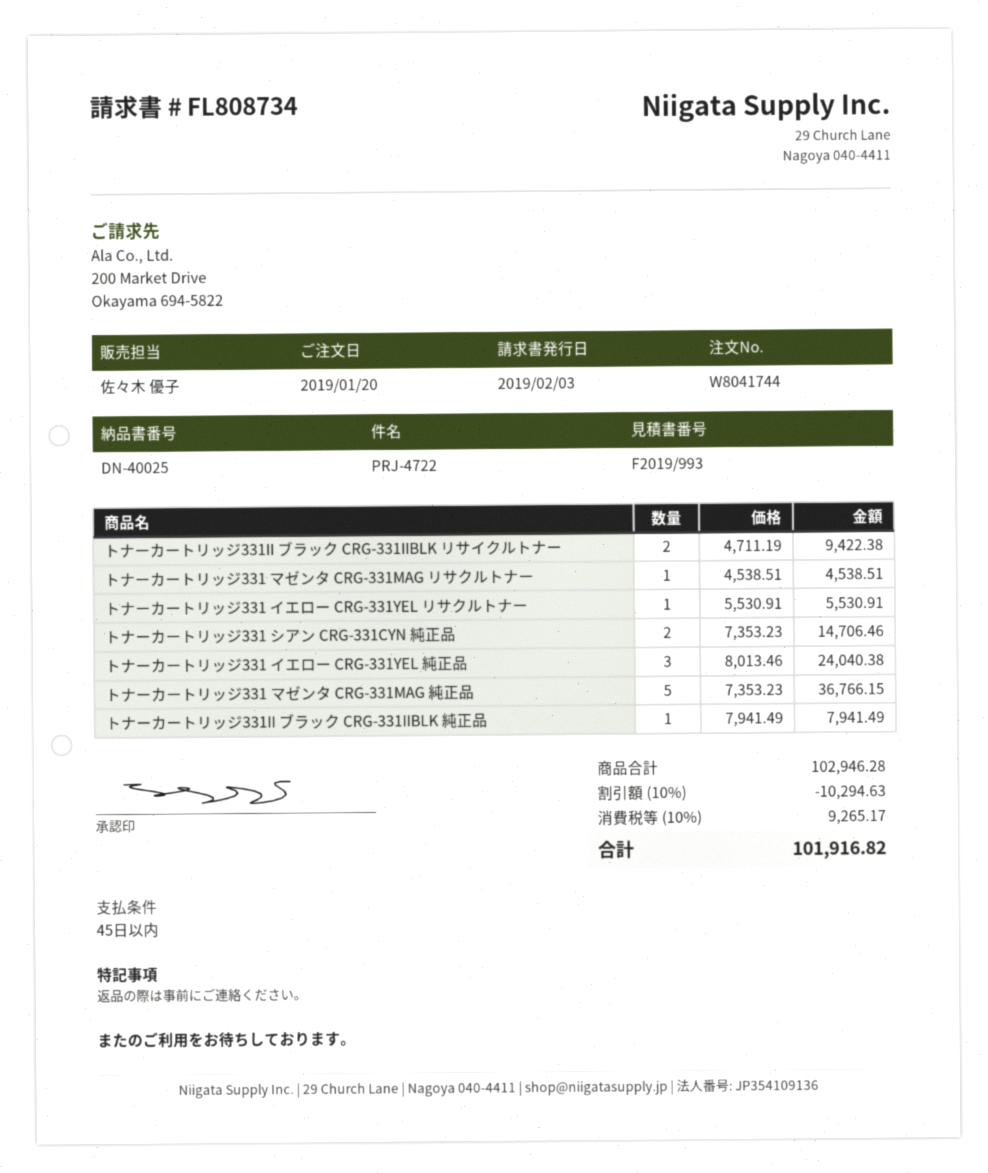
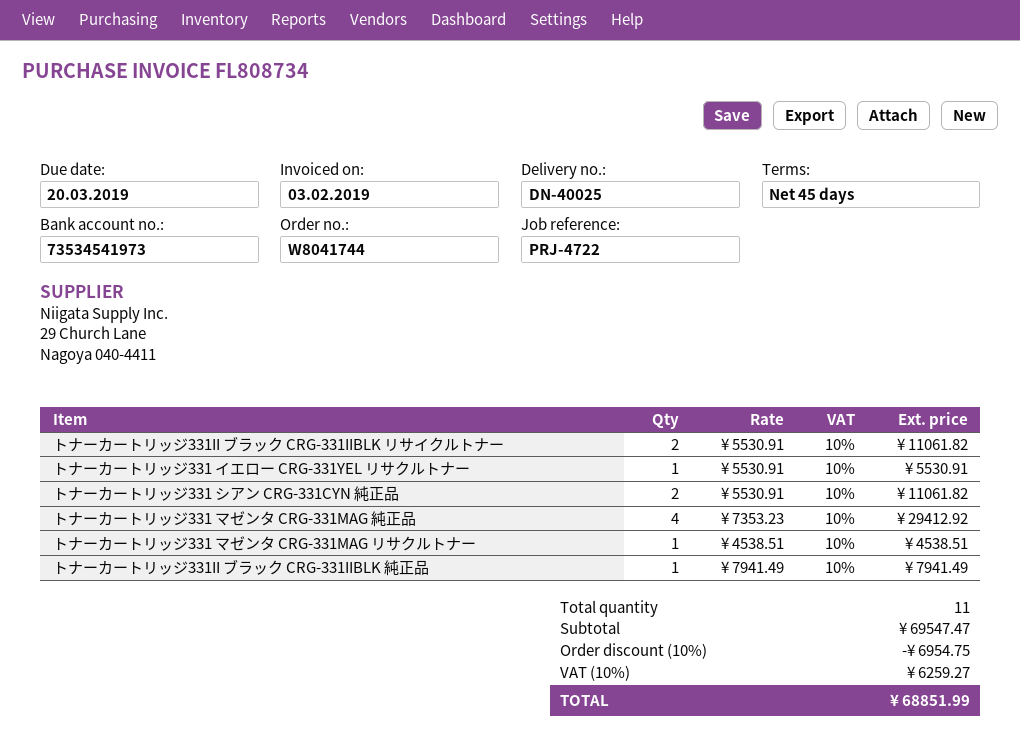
トナーカートリッジ331II ブラック CRG-331IIBLK リサイクルトナー: 2 x 4711.19 = 9422.38 -> 2 x 5530.91 = 11061.82
トナーカートリッジ331 シアン CRG-331CYN 純正品: 2 x 7353.23 = 14706.46 -> 2 x 5530.91 = 11061.82
トナーカートリッジ331 イエロー CRG-331YEL 純正品: 3 x 8013.46 = 24040.38 -> none
トナーカートリッジ331 マゼンタ CRG-331MAG 純正品: 5 x 7353.23 = 36766.15 -> 4 x 7353.23 = 29412.92
subtotal: 102946.28 -> 69547.47
discount: 10% = 10294.63 -> 10% = 6954.75
tax: 10% = 9265.17 -> 10% = 6259.27
total: 101916.82 -> 68851.99

